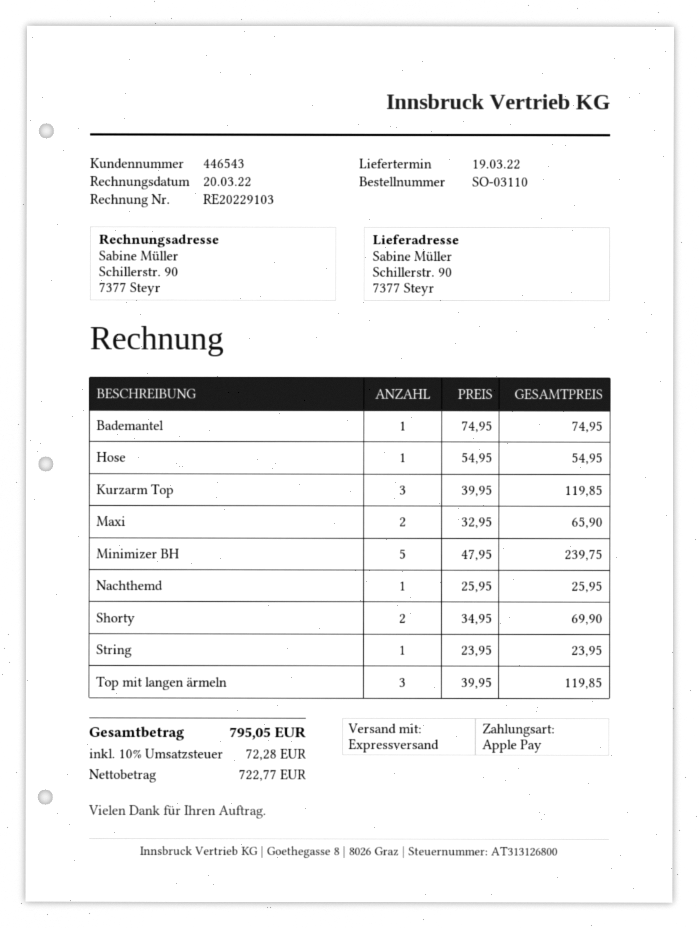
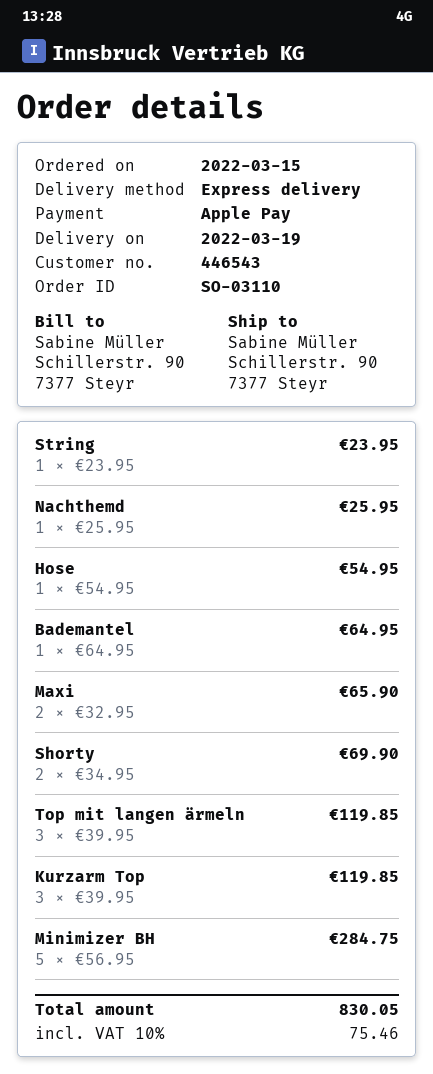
Bademantel: 1 x 74.95 = 74.95 -> 1 x 64.95 = 64.95
Minimizer BH: 5 x 47.95 = 239.75 -> 5 x 56.95 = 284.75
tax: 10% = 72.28 -> 10% = 75.46
total: 795.05 -> 830.05

